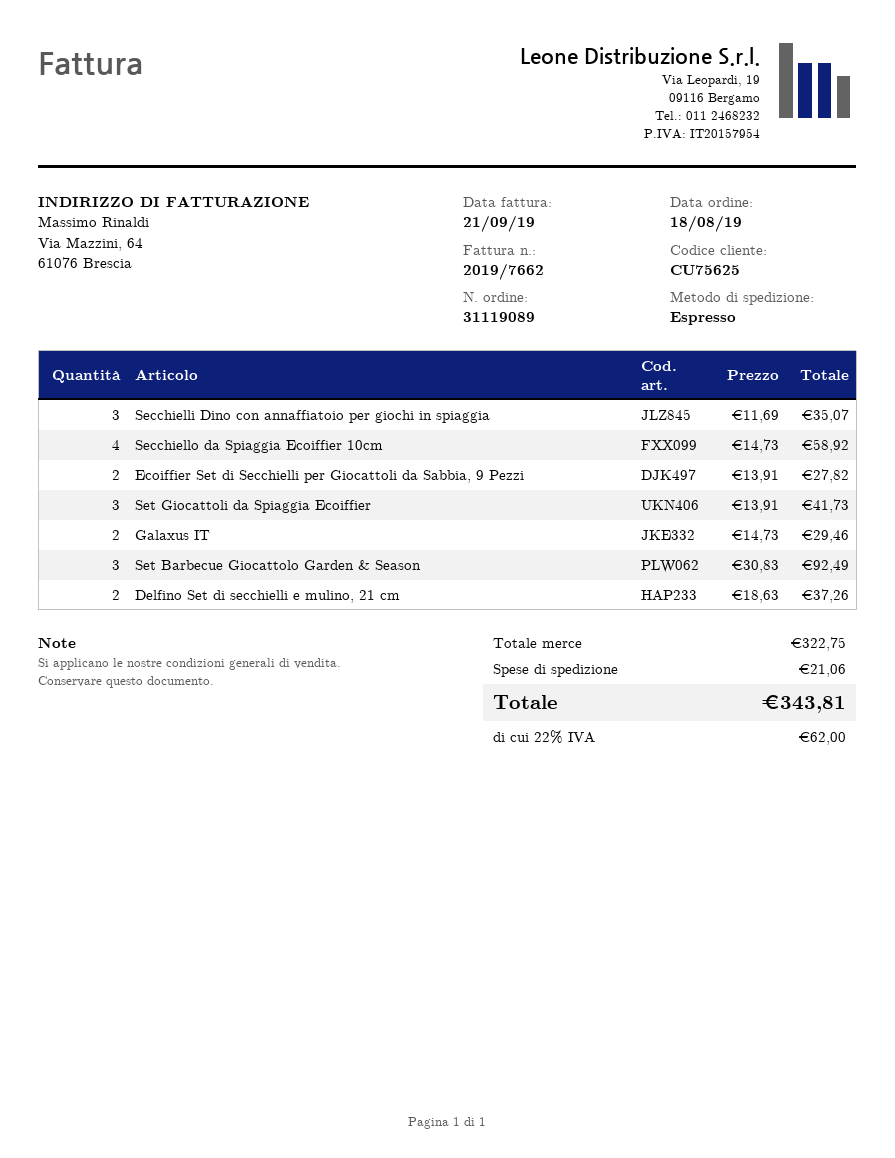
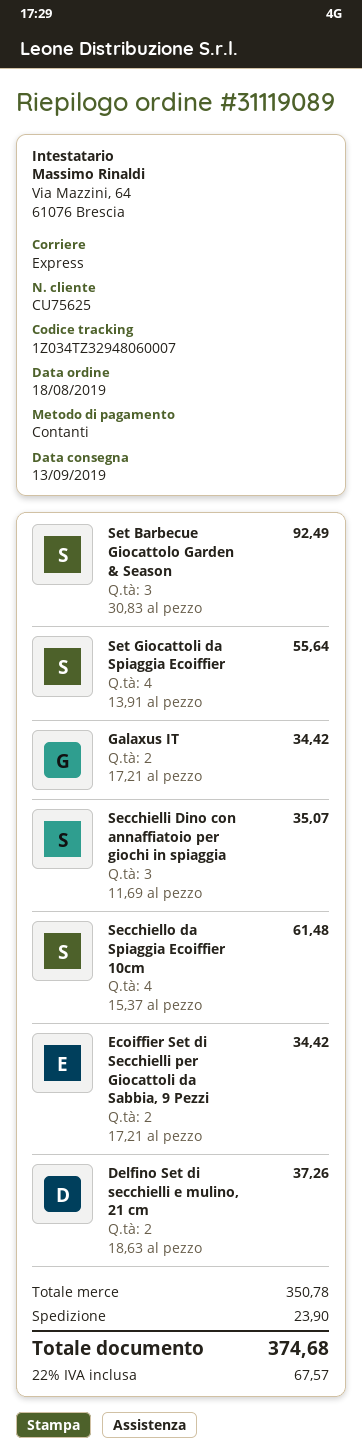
Secchiello da Spiaggia Ecoiffier 10cm: 4 x 14.73 = 58.92 -> 4 x 15.37 = 61.48
Ecoiffier Set di Secchielli per Giocattoli da Sabbia, 9 Pezzi: 2 x 13.91 = 27.82 -> 2 x 17.21 = 34.42
Set Giocattoli da Spiaggia Ecoiffier: 3 x 13.91 = 41.73 -> 4 x 13.91 = 55.64
Galaxus IT: 2 x 14.73 = 29.46 -> 2 x 17.21 = 34.42
subtotal: 322.75 -> 350.78
shipping: 21.06 -> 23.90
tax: 22% = 62.00 -> 22% = 67.57
total: 343.81 -> 374.68

